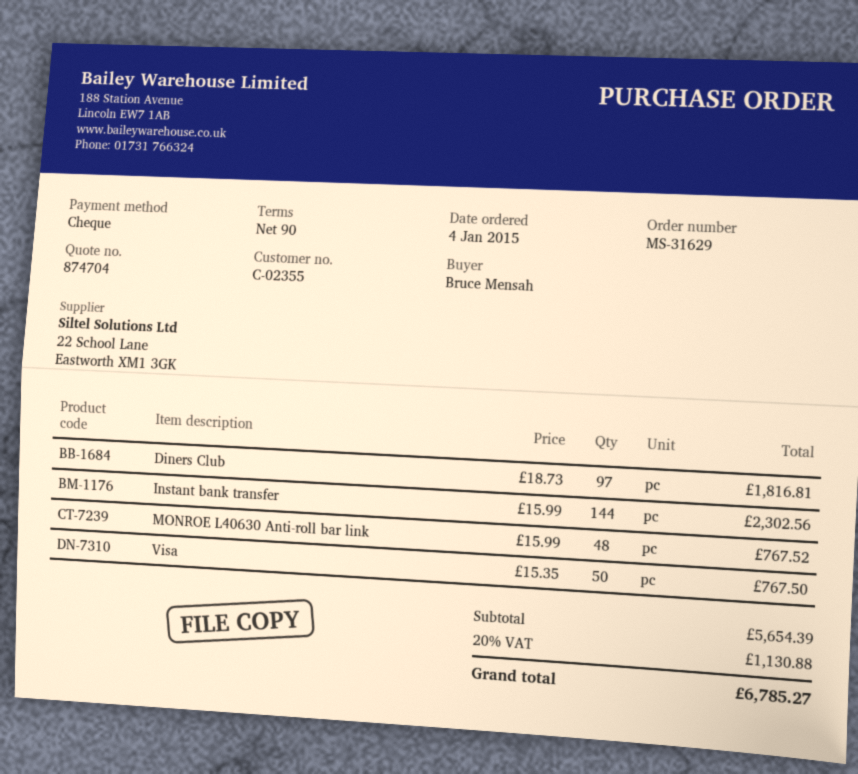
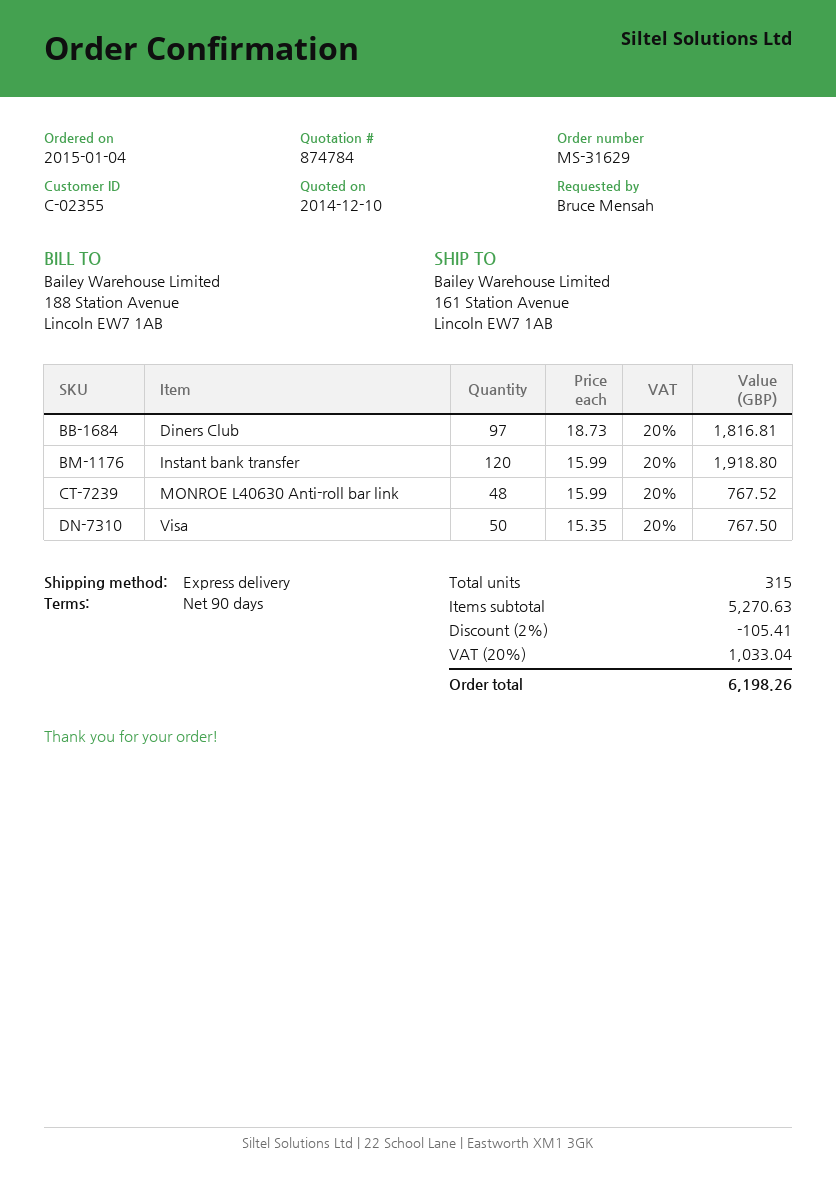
quote number: 874704 -> 874784
Instant bank transfer: 144 x 15.99 = 2302.56 -> 120 x 15.99 = 1918.80
subtotal: 5654.39 -> 5270.63
discount: none -> 2% = 105.41
tax: 20% = 1130.88 -> 20% = 1033.04
total: 6785.27 -> 6198.26

